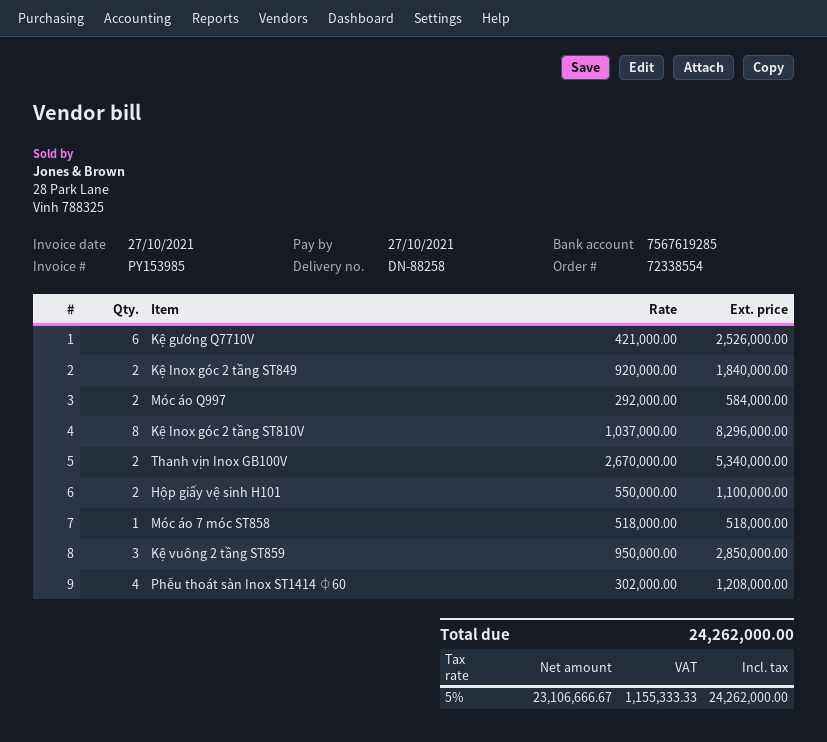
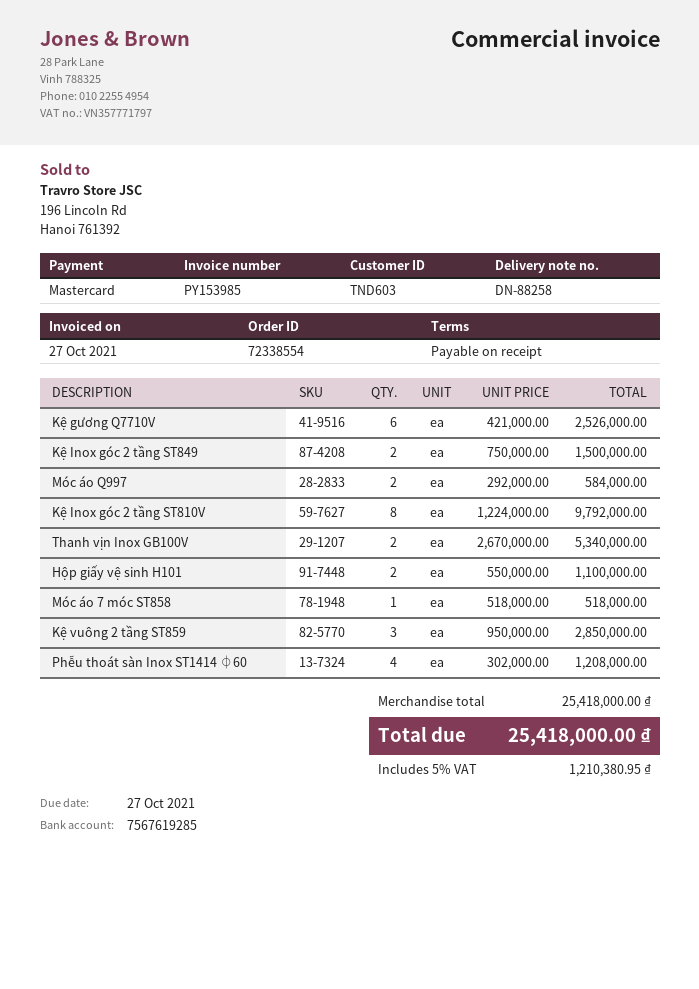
Kệ Inox góc 2 tầng ST849: 2 x 920000.00 = 1840000.00 -> 2 x 750000.00 = 1500000.00
Kệ Inox góc 2 tầng ST810V: 8 x 1037000.00 = 8296000.00 -> 8 x 1224000.00 = 9792000.00
tax: 5% = 1155333.33 -> 5% = 1210380.95
total: 24262000.00 -> 25418000.00

